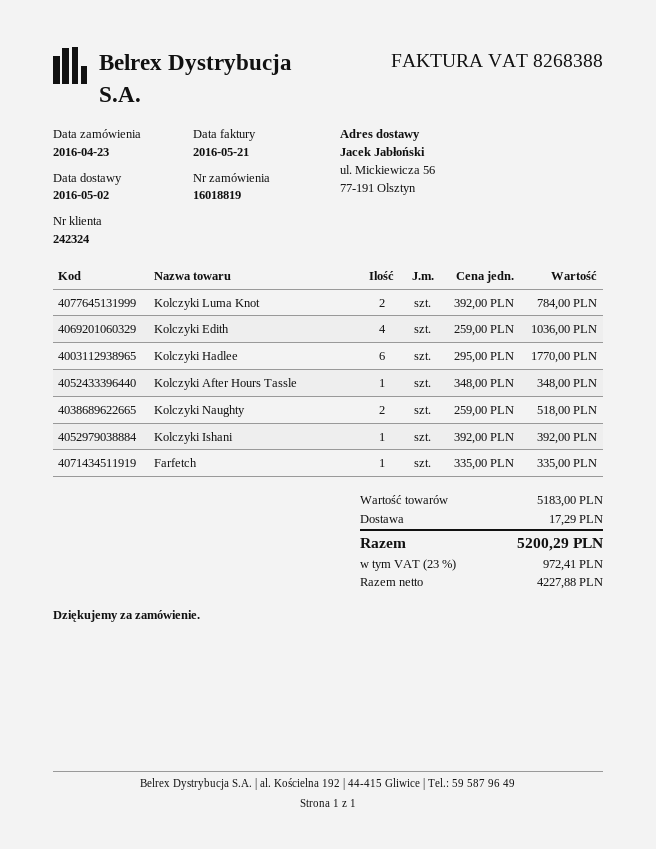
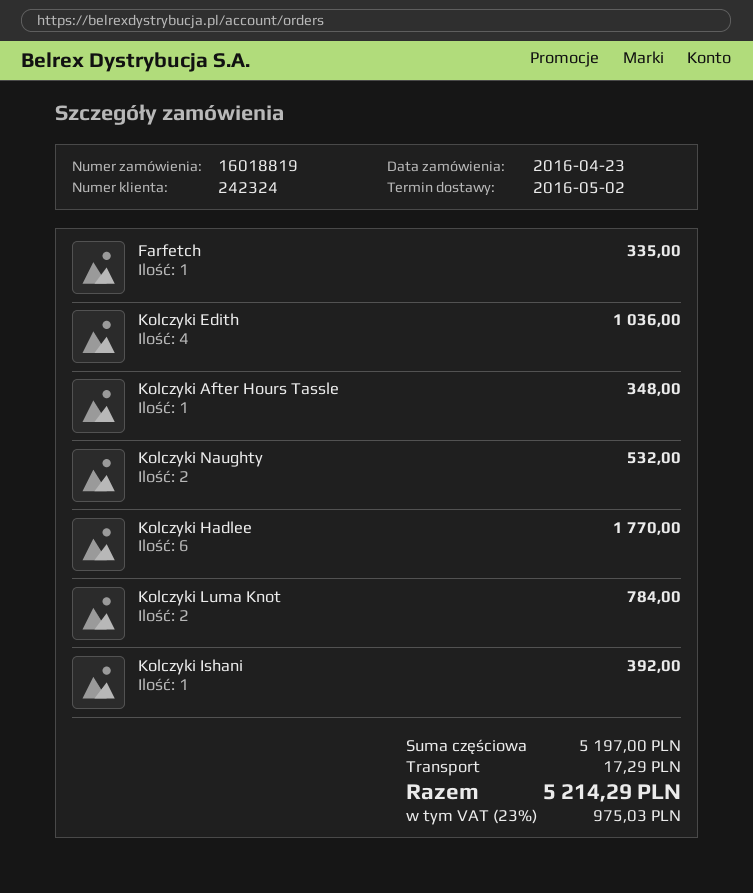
Kolczyki Naughty: 2 for 518.00 -> 2 for 532.00
subtotal: 5183.00 -> 5197.00
tax: 23% = 972.41 -> 23% = 975.03
total: 5200.29 -> 5214.29

